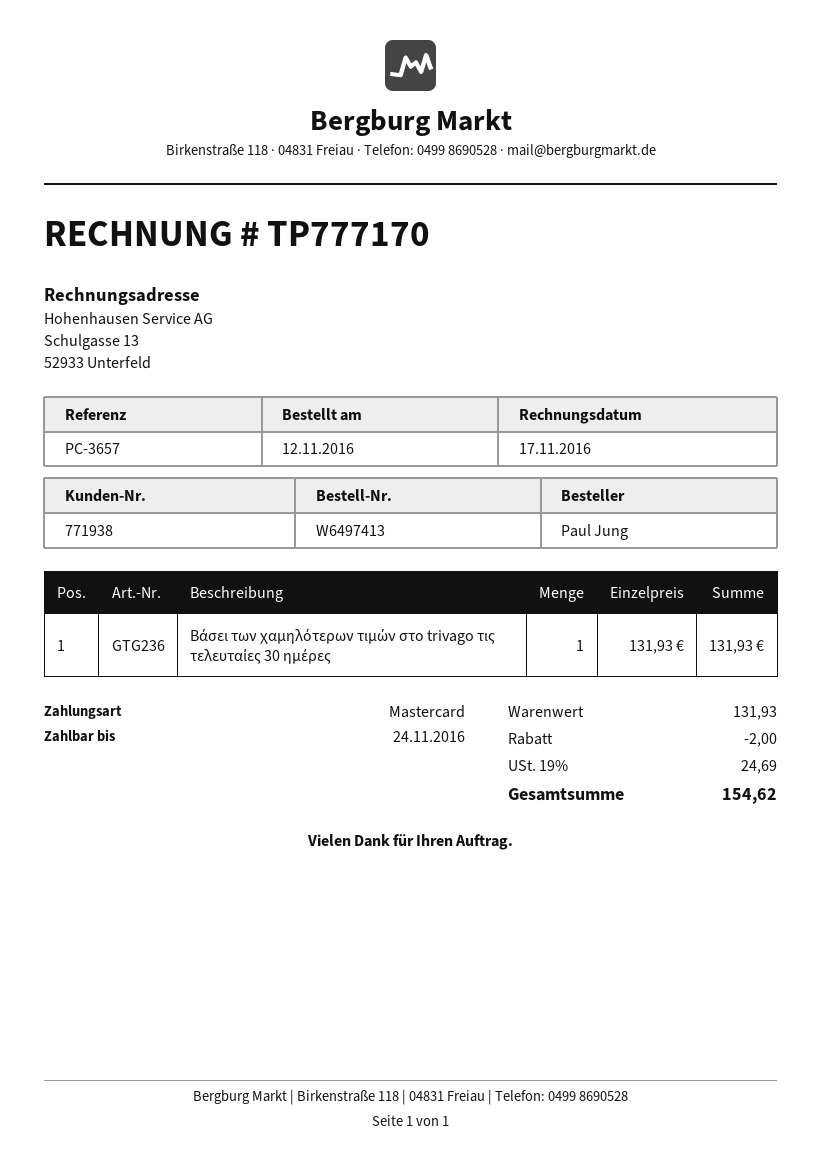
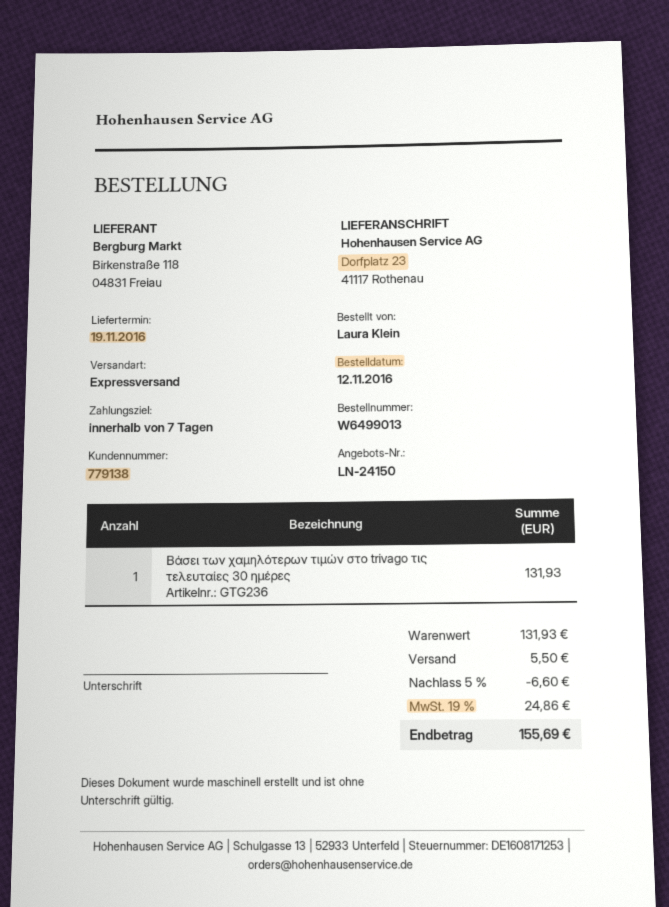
order number: W6497413 -> W6499013
customer number: 771938 -> 779138
ordered by: Paul Jung -> Laura Klein
discount: 2.00 -> 6.60
shipping: none -> 5.50
tax: 19% = 24.69 -> 19% = 24.86
total: 154.62 -> 155.69

